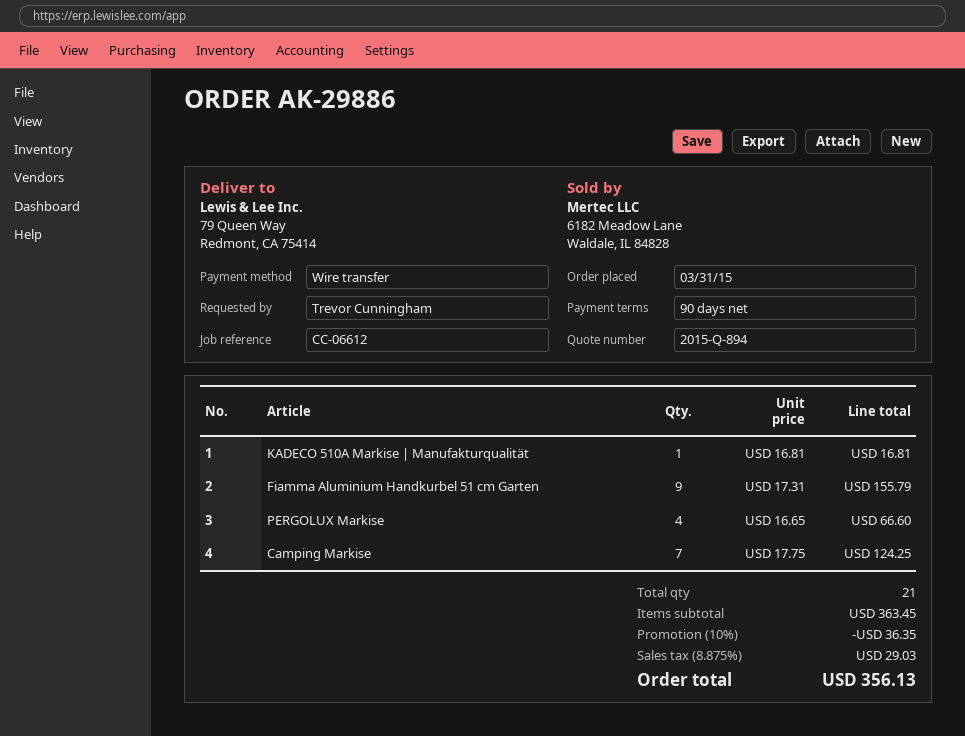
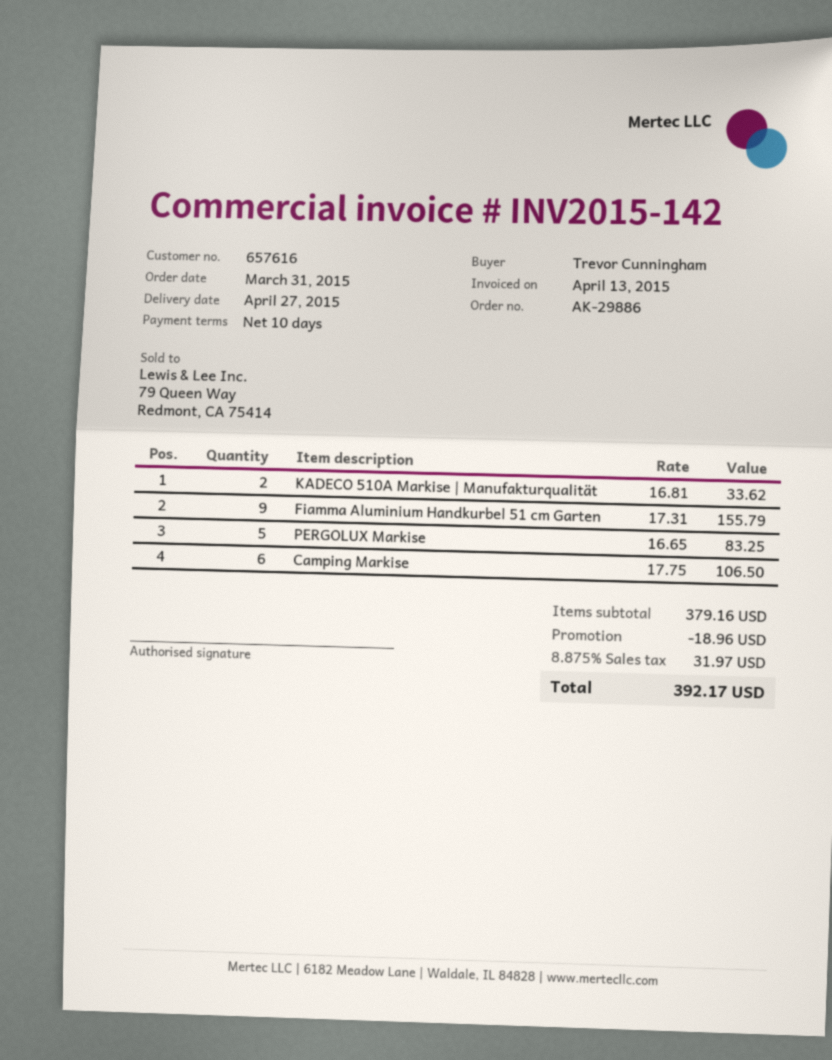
payment terms: 90 days -> 10 days
KADECO 510A Markise | Manufakturqualität: 1 x 16.81 = 16.81 -> 2 x 16.81 = 33.62
PERGOLUX Markise: 4 x 16.65 = 66.60 -> 5 x 16.65 = 83.25
Camping Markise: 7 x 17.75 = 124.25 -> 6 x 17.75 = 106.50
subtotal: 363.45 -> 379.16
discount: 36.35 -> 18.96
tax: 8.875% = 29.03 -> 8.875% = 31.97
total: 356.13 -> 392.17

